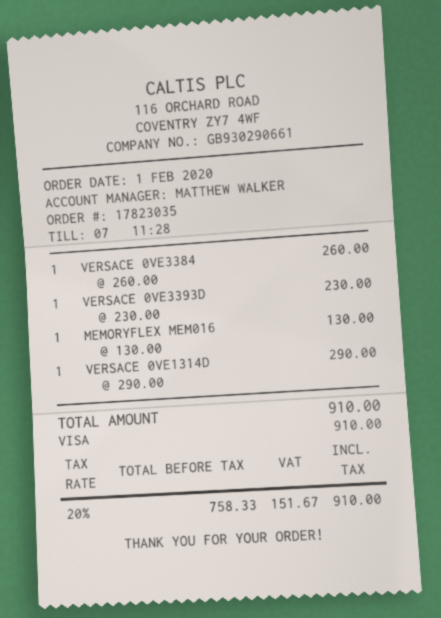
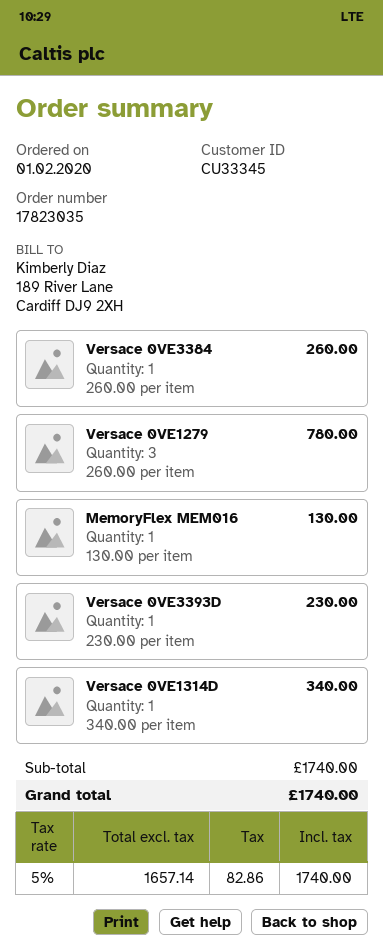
VERSACE 0VE1314D: 1 x 290.00 = 290.00 -> 1 x 340.00 = 340.00
Versace 0VE1279: none -> 3 x 260.00 = 780.00
net: 758.33 -> 1657.14
tax: 20% = 151.67 -> 5% = 82.86
total: 910.00 -> 1740.00

